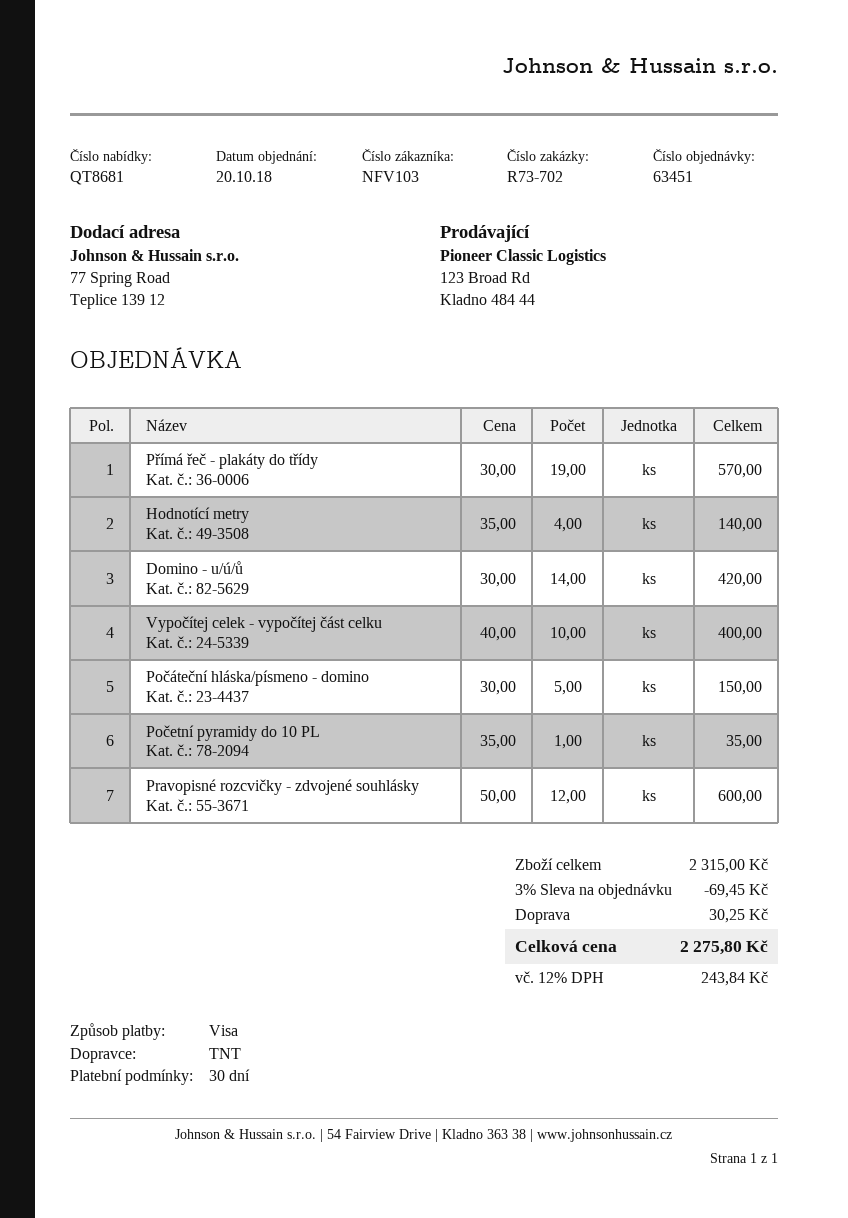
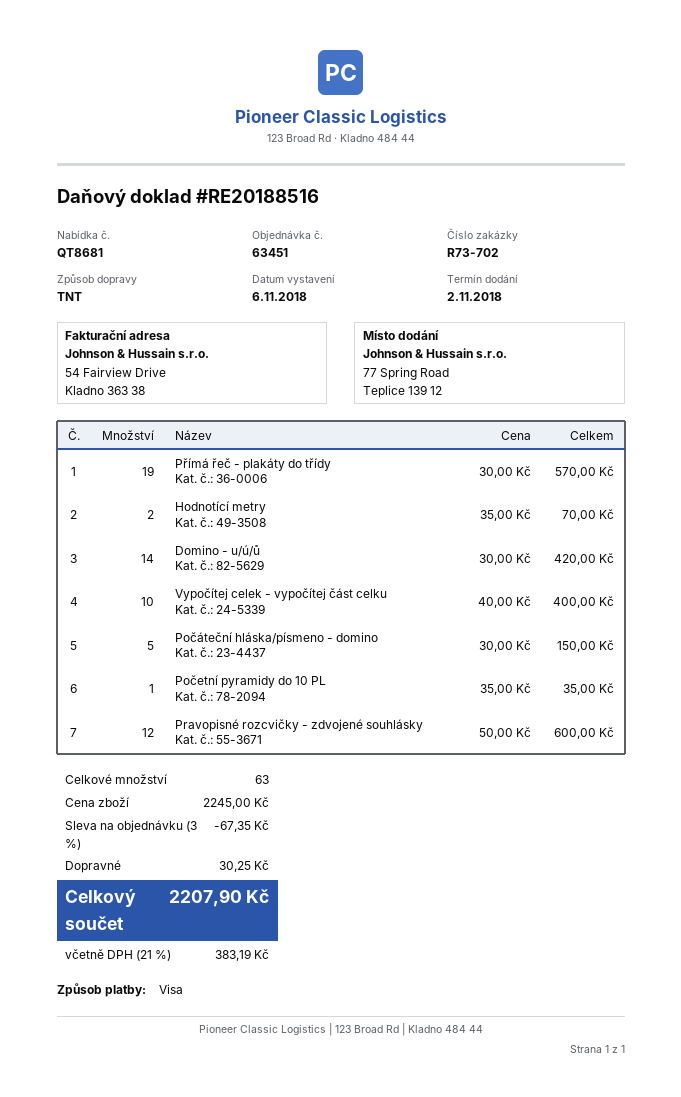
Hodnotící metry: 4 x 35.00 = 140.00 -> 2 x 35.00 = 70.00
subtotal: 2315.00 -> 2245.00
discount: 3% = 69.45 -> 3% = 67.35
tax: 12% = 243.84 -> 21% = 383.19
total: 2275.80 -> 2207.90

